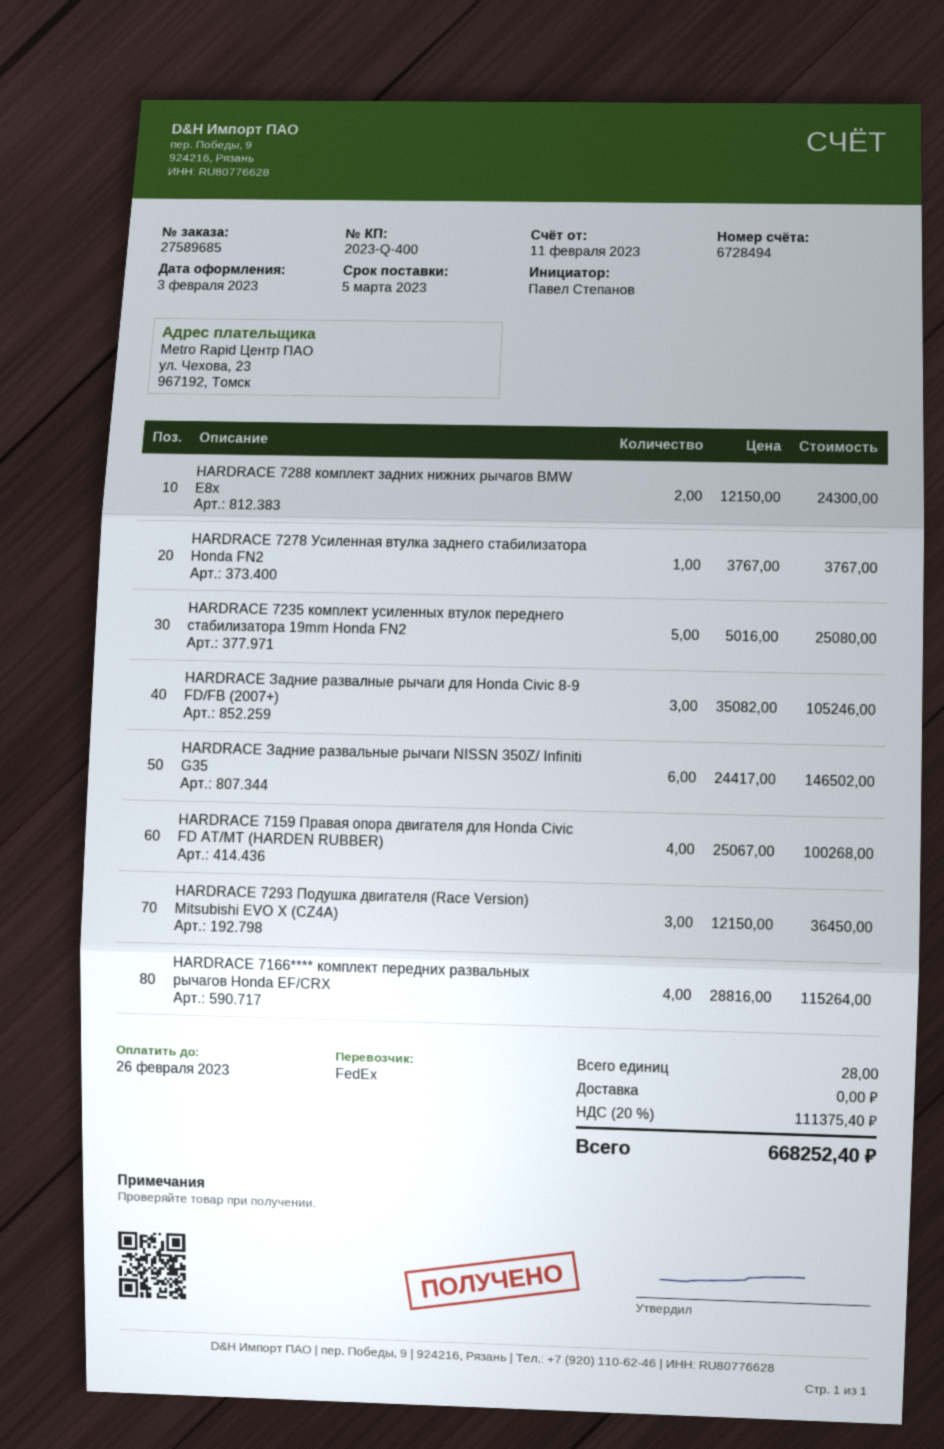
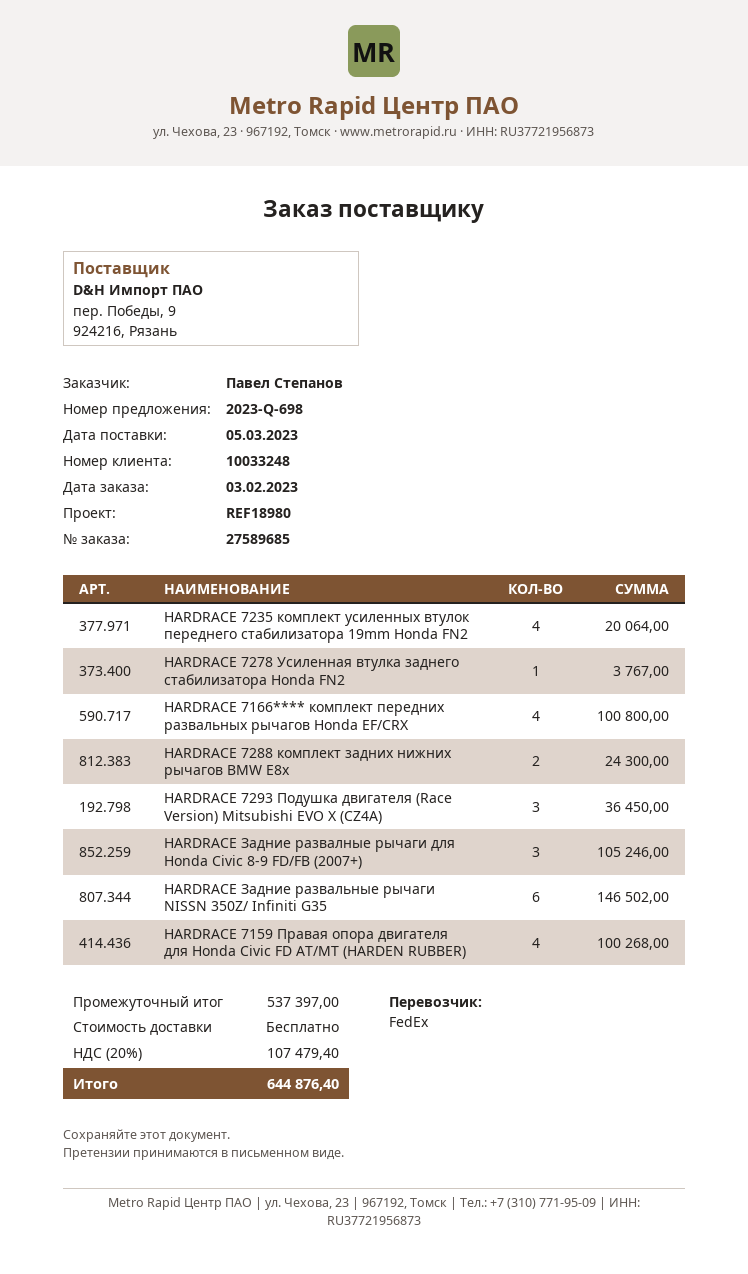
quote number: 2023-Q-400 -> 2023-Q-698
HARDRACE 7235 комплект усиленных втулок переднего стабилизатора 19mm Honda FN2: 5 for 25080.00 -> 4 for 20064.00
HARDRACE 7166**** комплект передних развальных рычагов Honda EF/CRX: 4 for 115264.00 -> 4 for 100800.00
tax: 20% = 111375.40 -> 20% = 107479.40
total: 668252.40 -> 644876.40

